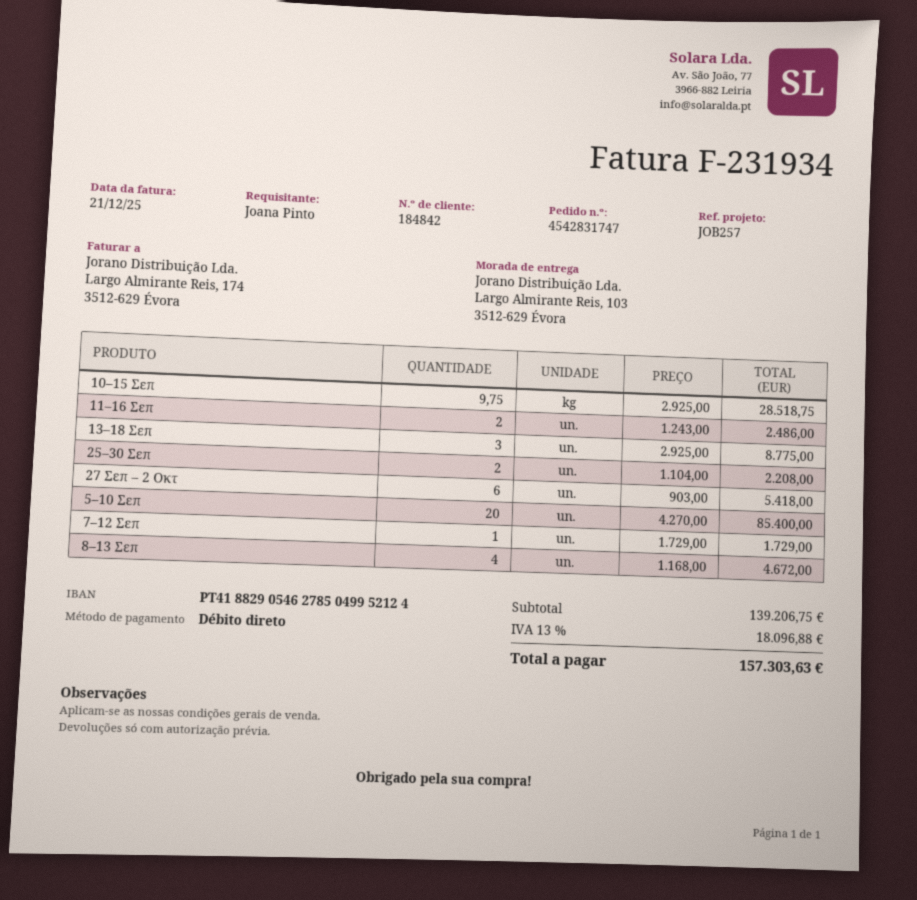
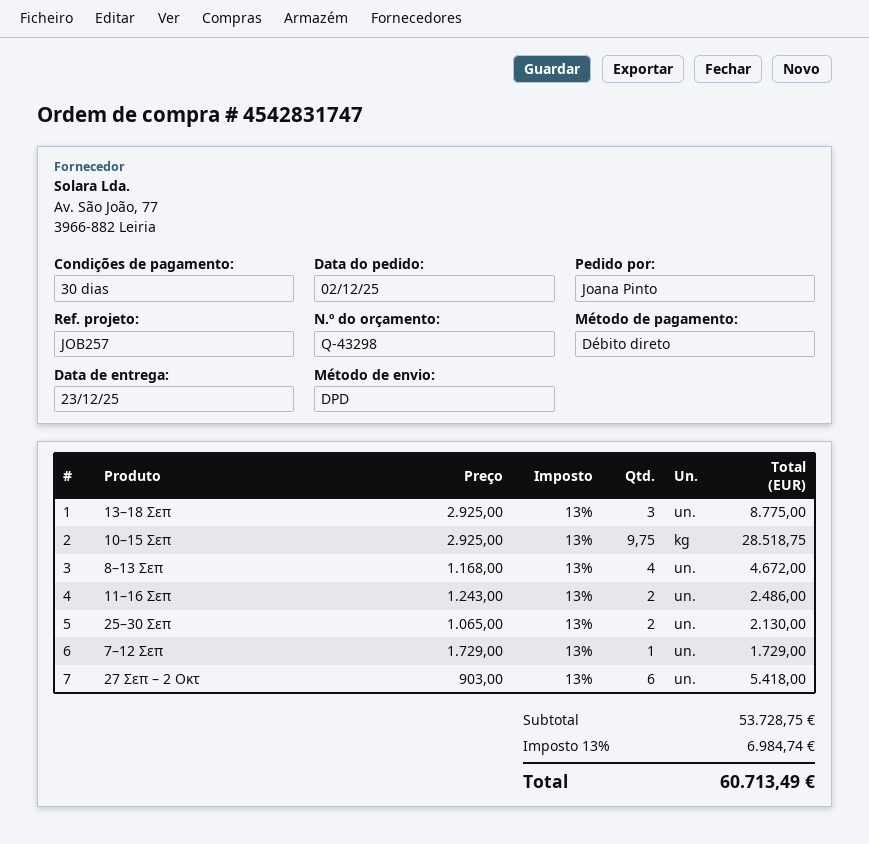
25–30 Σεπ: 2 x 1104.00 = 2208.00 -> 2 x 1065.00 = 2130.00
5–10 Σεπ: 20 x 4270.00 = 85400.00 -> none
subtotal: 139206.75 -> 53728.75
tax: 13% = 18096.88 -> 13% = 6984.74
total: 157303.63 -> 60713.49

